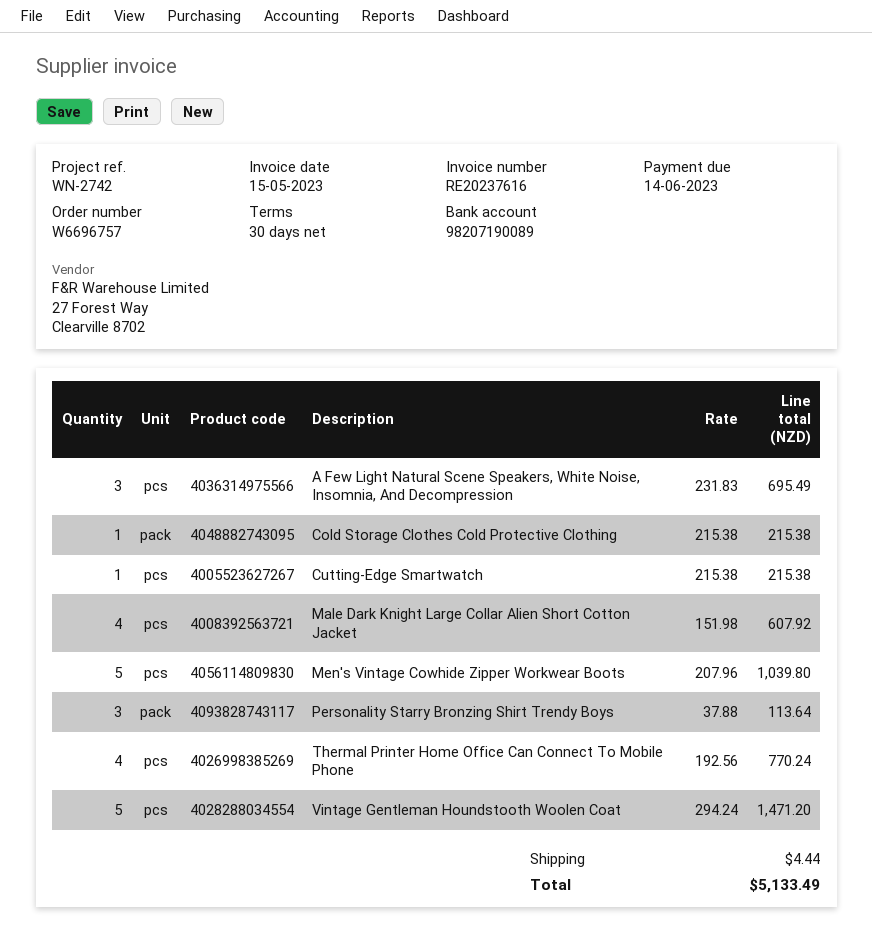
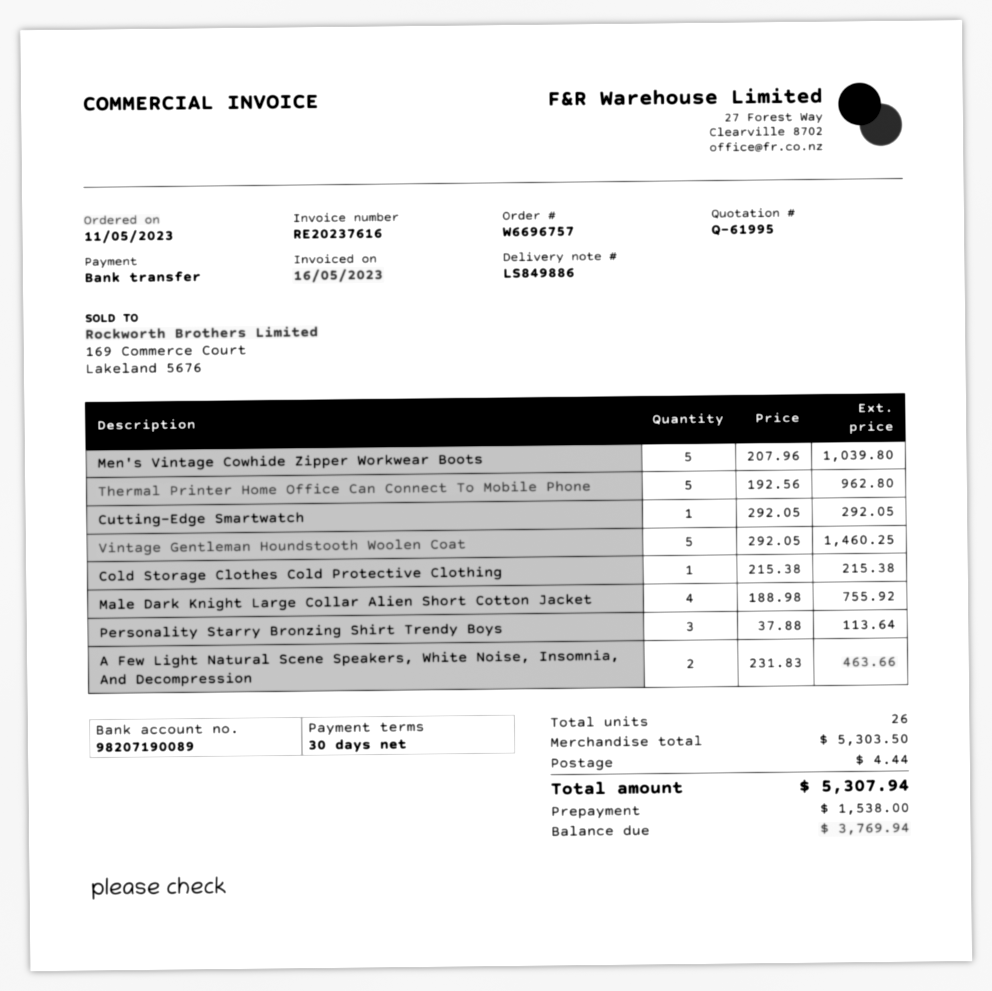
invoice date: 2023-05-15 -> 2023-05-16
A Few Light Natural Scene Speakers, White Noise, Insomnia, And Decompression: 3 x 231.83 = 695.49 -> 2 x 231.83 = 463.66
Cutting-Edge Smartwatch: 1 x 215.38 = 215.38 -> 1 x 292.05 = 292.05
Male Dark Knight Large Collar Alien Short Cotton Jacket: 4 x 151.98 = 607.92 -> 4 x 188.98 = 755.92
Thermal Printer Home Office Can Connect To Mobile Phone: 4 x 192.56 = 770.24 -> 5 x 192.56 = 962.80
Vintage Gentleman Houndstooth Woolen Coat: 5 x 294.24 = 1471.20 -> 5 x 292.05 = 1460.25
total: 5133.49 -> 5307.94

